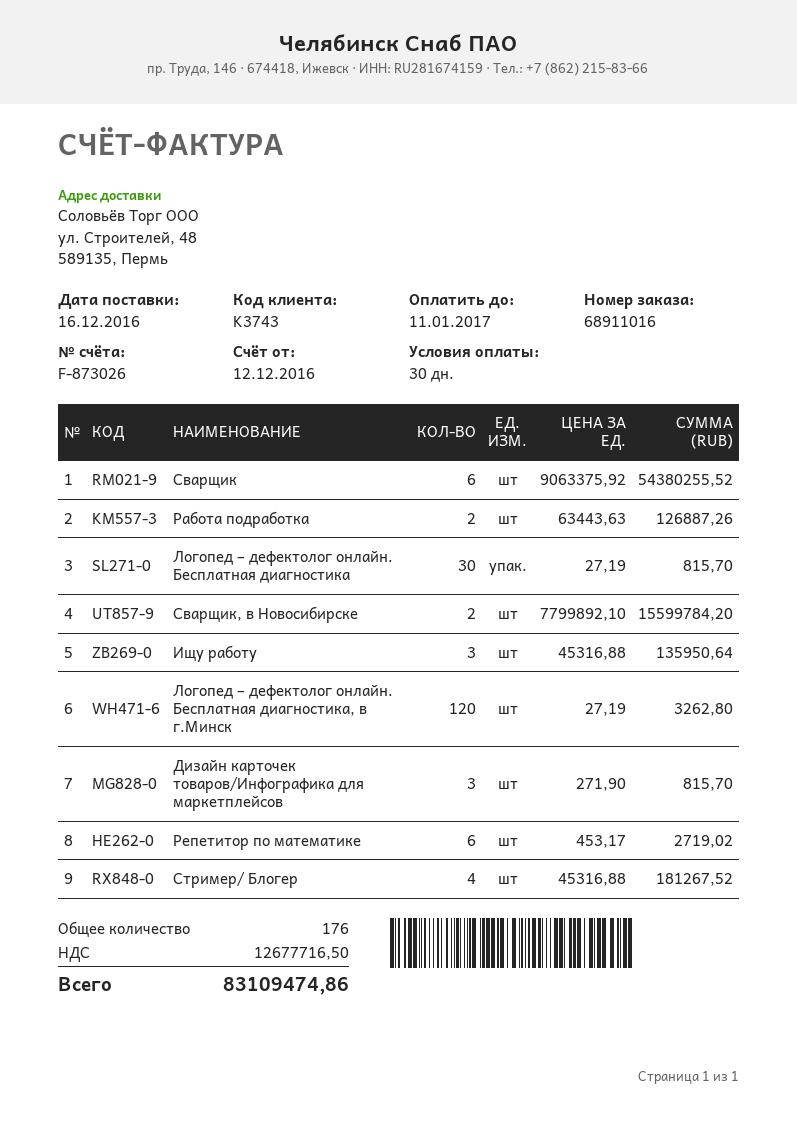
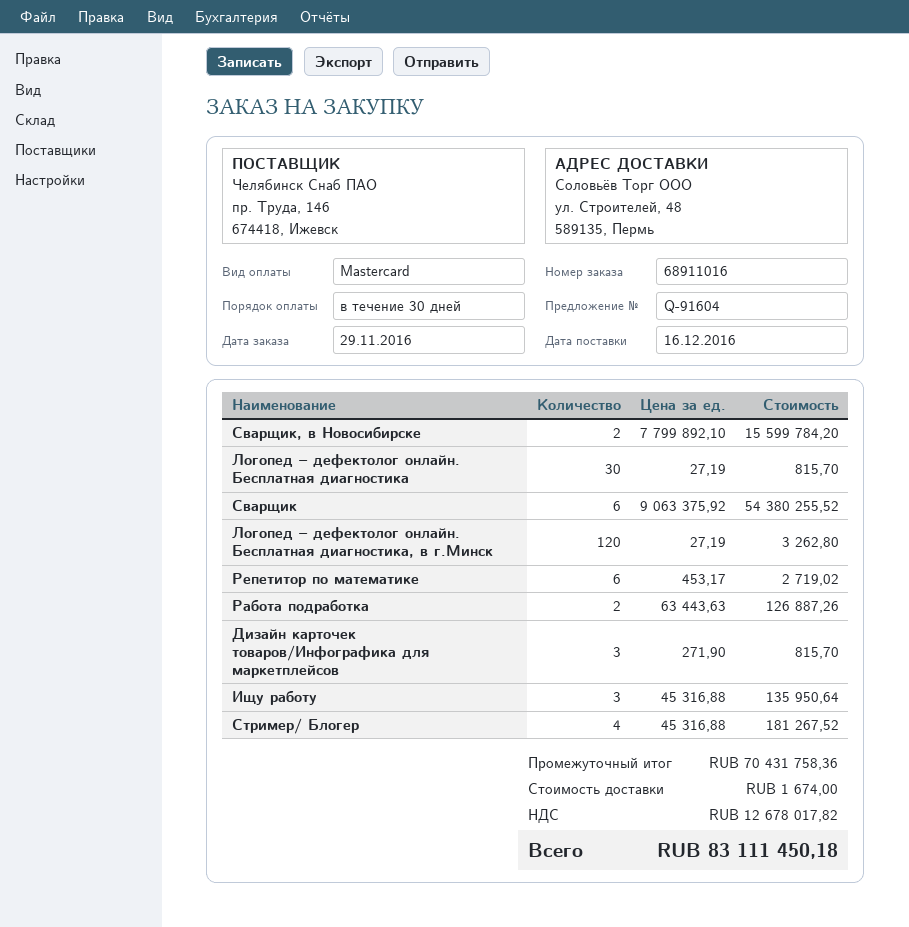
shipping: none -> 1674.00
tax: 12677716.50 -> 12678017.82
total: 83109474.86 -> 83111450.18

